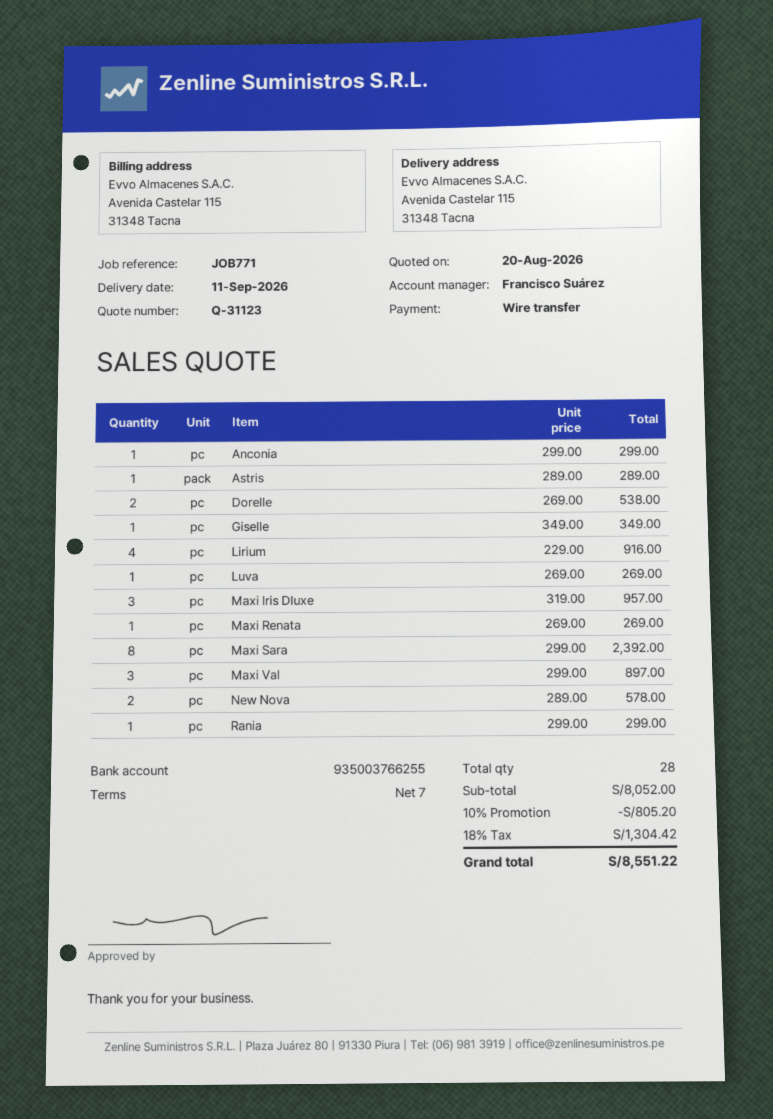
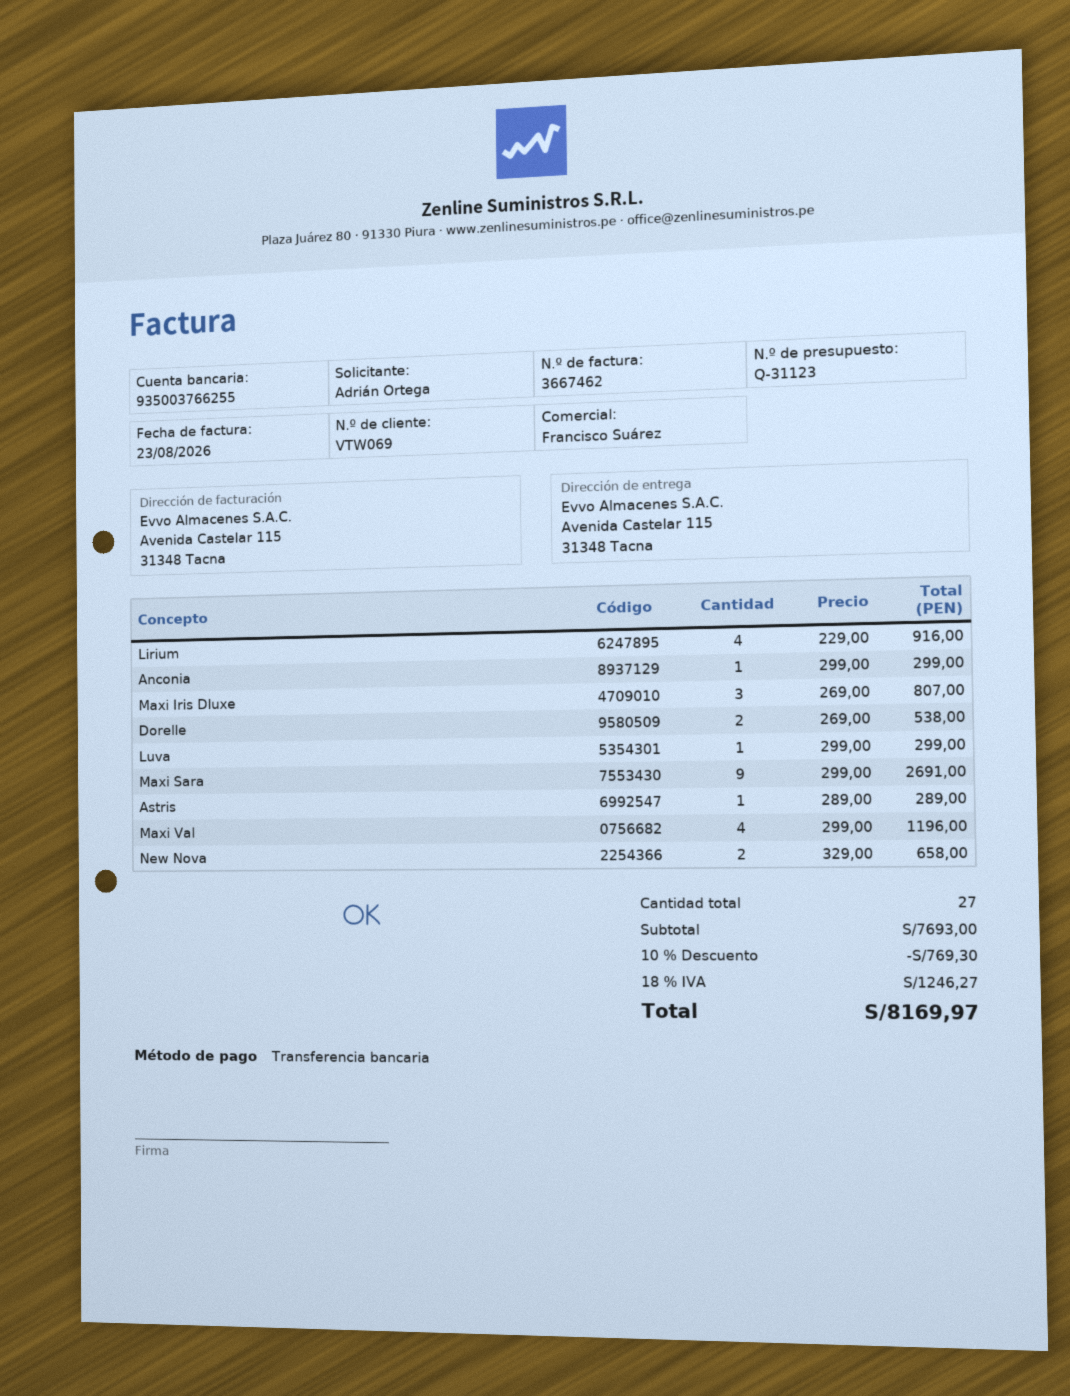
Giselle: 1 x 349.00 = 349.00 -> none
Luva: 1 x 269.00 = 269.00 -> 1 x 299.00 = 299.00
Maxi Iris Dluxe: 3 x 319.00 = 957.00 -> 3 x 269.00 = 807.00
Maxi Renata: 1 x 269.00 = 269.00 -> none
Maxi Sara: 8 x 299.00 = 2392.00 -> 9 x 299.00 = 2691.00
Maxi Val: 3 x 299.00 = 897.00 -> 4 x 299.00 = 1196.00
New Nova: 2 x 289.00 = 578.00 -> 2 x 329.00 = 658.00
Rania: 1 x 299.00 = 299.00 -> none
total quantity: 28 -> 27
subtotal: 8052.00 -> 7693.00
discount: 10% = 805.20 -> 10% = 769.30
tax: 18% = 1304.42 -> 18% = 1246.27
total: 8551.22 -> 8169.97

